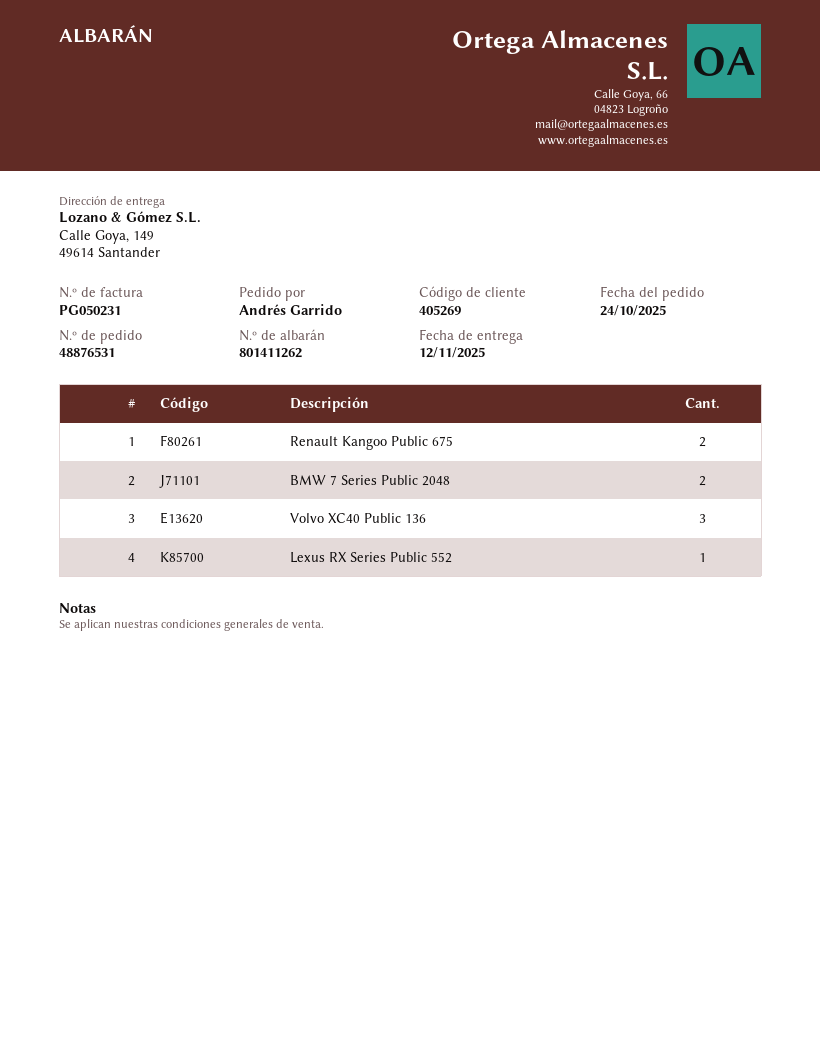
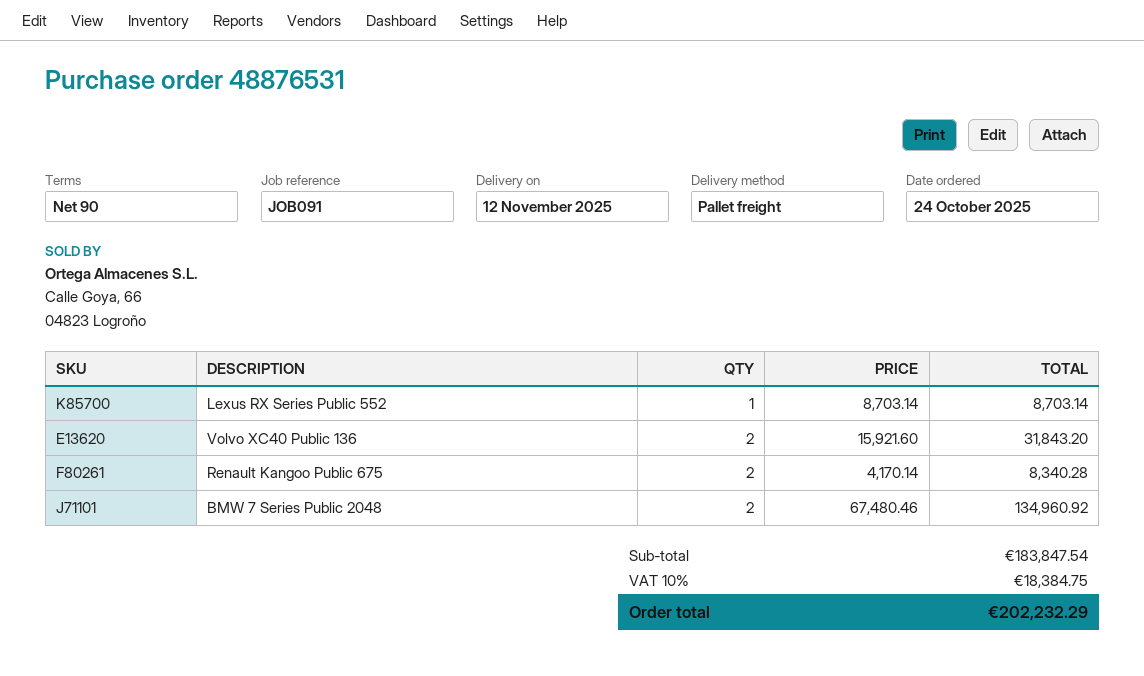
Volvo XC40 Public 136: 3 -> 2

